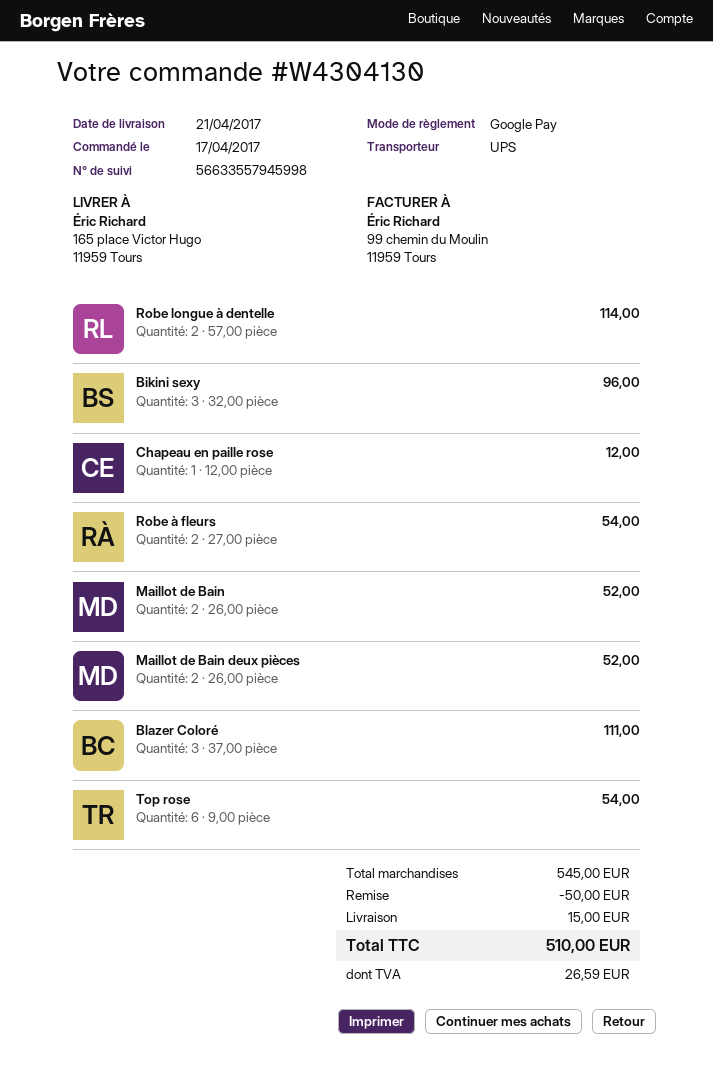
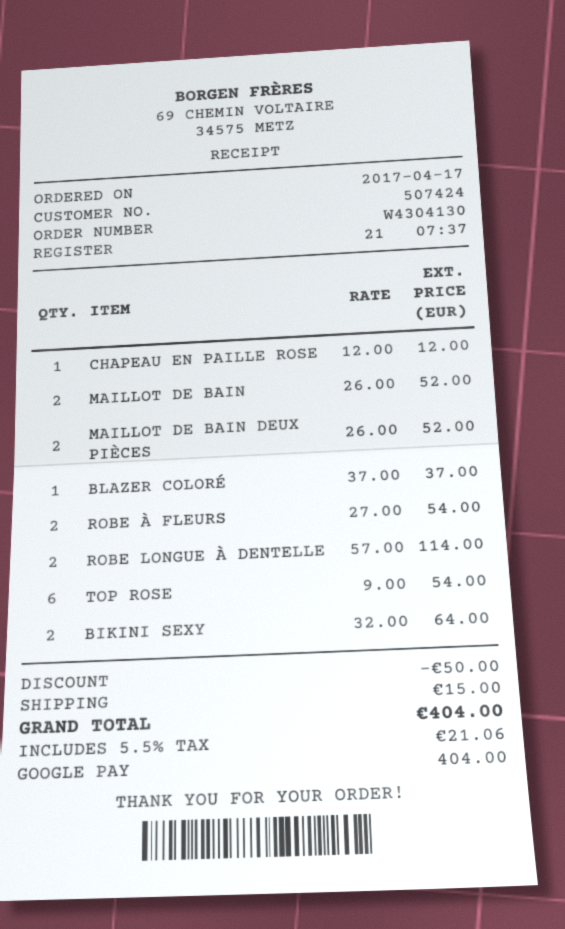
Bikini sexy: 3 x 32.00 = 96.00 -> 2 x 32.00 = 64.00
Blazer Coloré: 3 x 37.00 = 111.00 -> 1 x 37.00 = 37.00
tax: 26.59 -> 21.06
total: 510.00 -> 404.00

